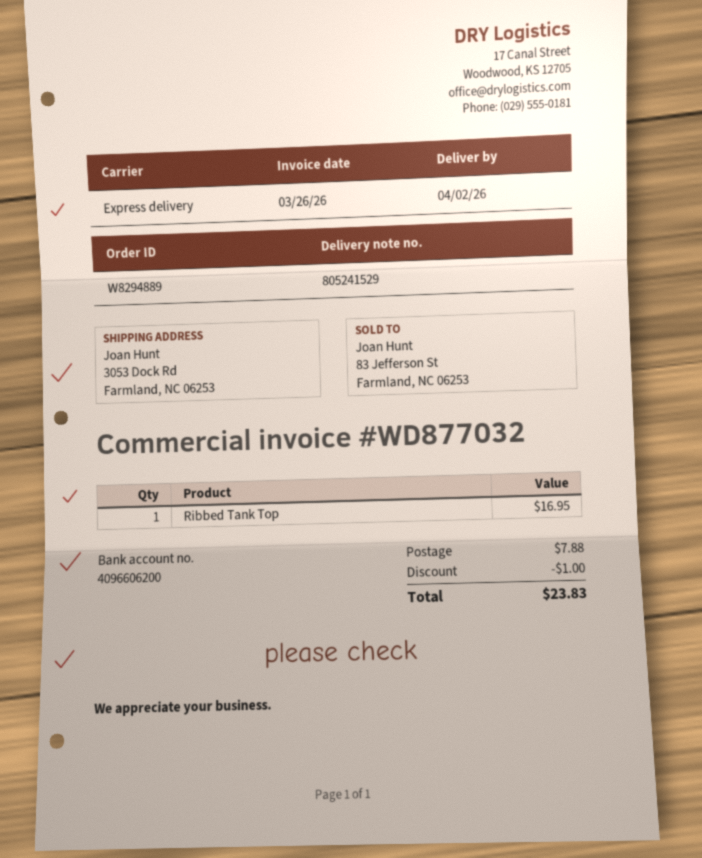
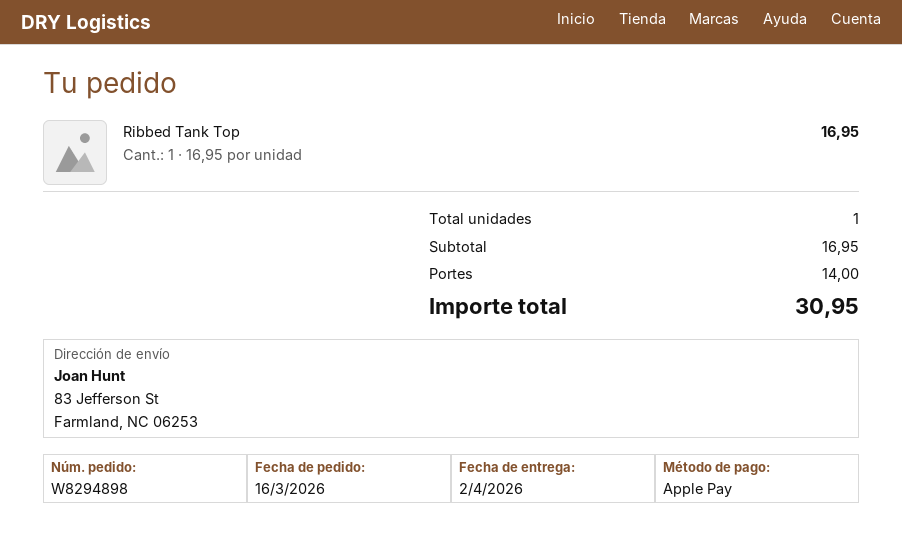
order number: W8294889 -> W8294898
ship to: 3053 Dock Rd, Farmland, NC 06253 -> 83 Jefferson St, Farmland, NC 06253
discount: 1.00 -> none
shipping: 7.88 -> 14.00
total: 23.83 -> 30.95

